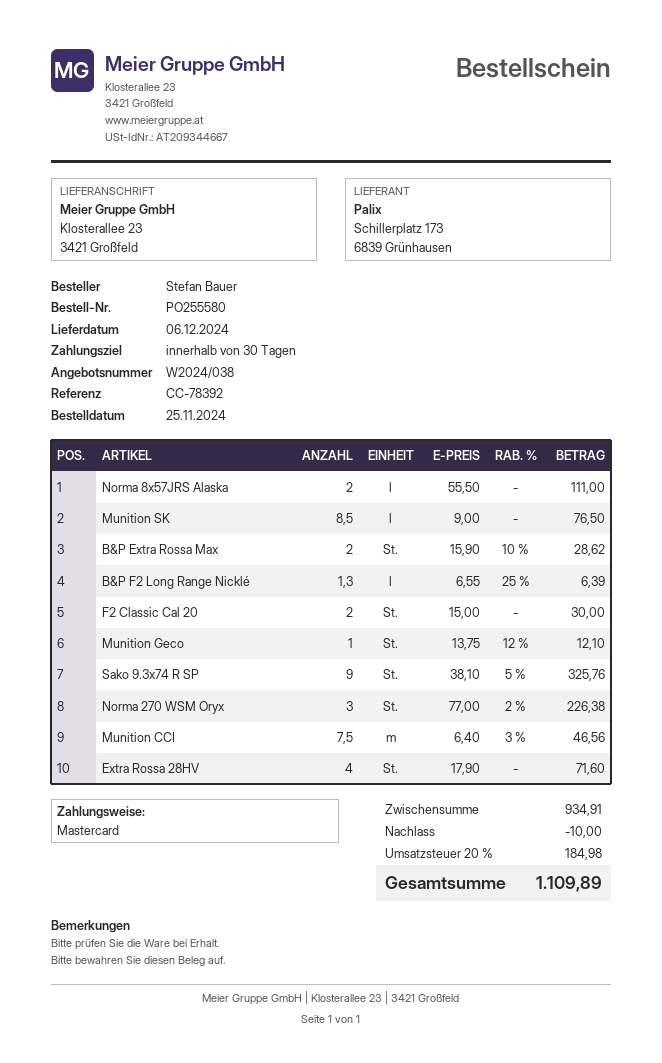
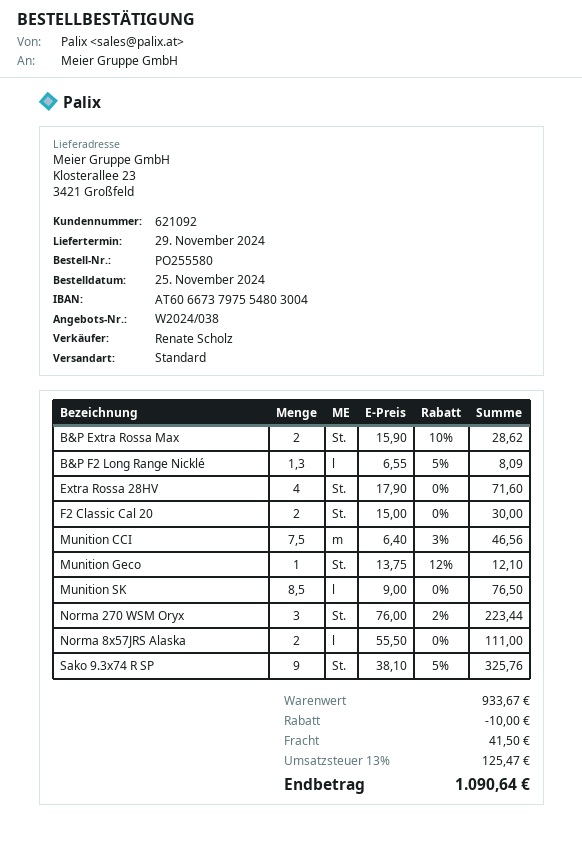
delivery date: 2024-12-06 -> 2024-11-29
B&P F2 Long Range Nicklé: 1.3 x 6.55 - 25% = 6.39 -> 1.3 x 6.55 - 5% = 8.09
Norma 270 WSM Oryx: 3 x 77.00 - 2% = 226.38 -> 3 x 76.00 - 2% = 223.44
subtotal: 934.91 -> 933.67
shipping: none -> 41.50
tax: 20% = 184.98 -> 13% = 125.47
total: 1109.89 -> 1090.64

